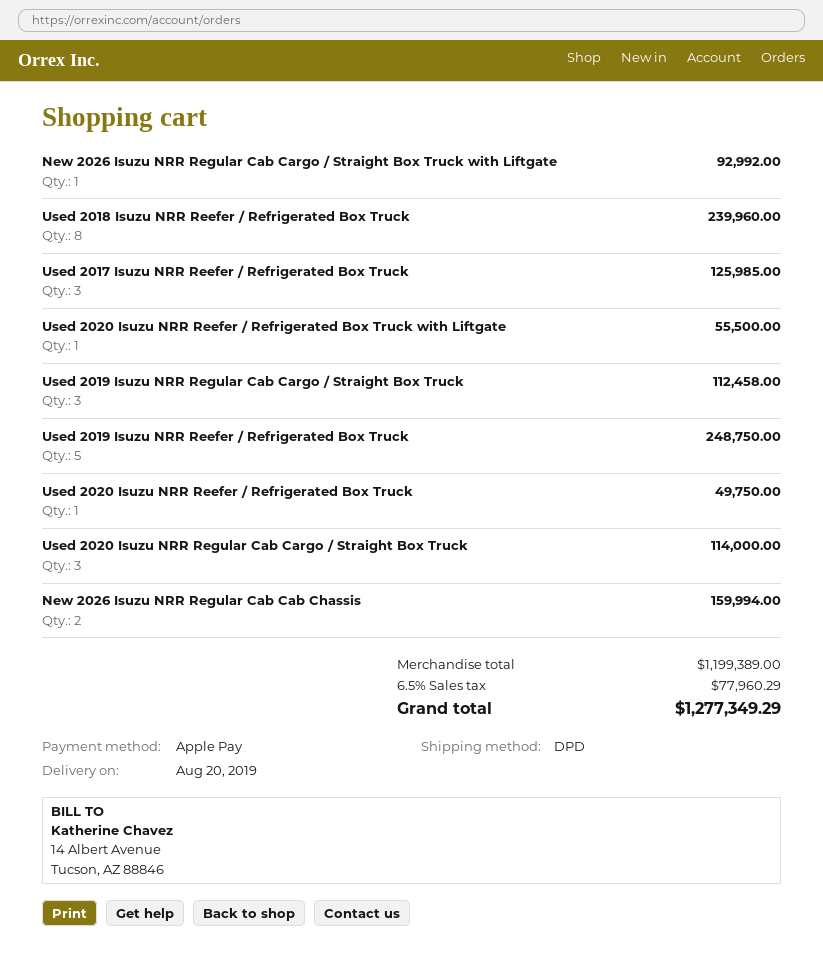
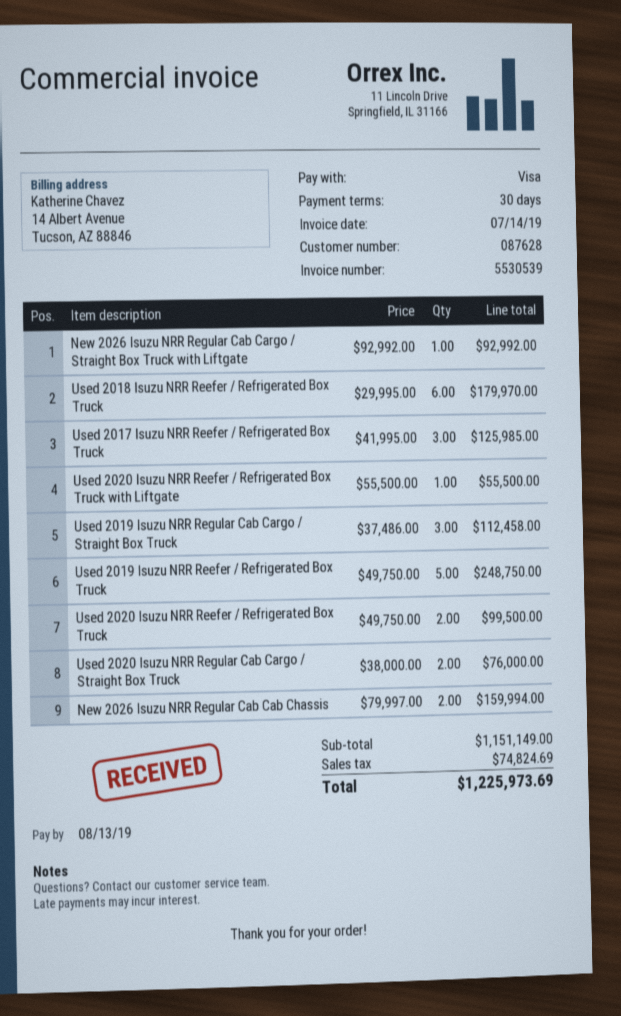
payment method: Apple Pay -> Visa
Used 2018 Isuzu NRR Reefer / Refrigerated Box Truck: 8 for 239960.00 -> 6 for 179970.00
Used 2020 Isuzu NRR Reefer / Refrigerated Box Truck: 1 for 49750.00 -> 2 for 99500.00
Used 2020 Isuzu NRR Regular Cab Cargo / Straight Box Truck: 3 for 114000.00 -> 2 for 76000.00
subtotal: 1199389.00 -> 1151149.00
tax: 77960.29 -> 74824.69
total: 1277349.29 -> 1225973.69

